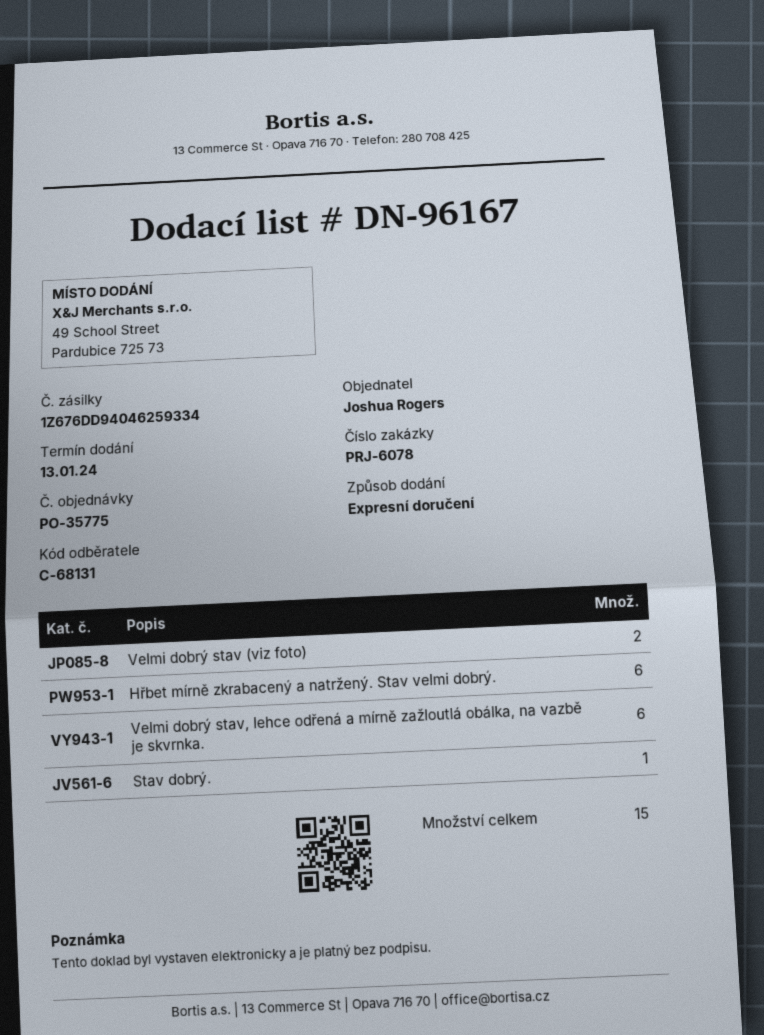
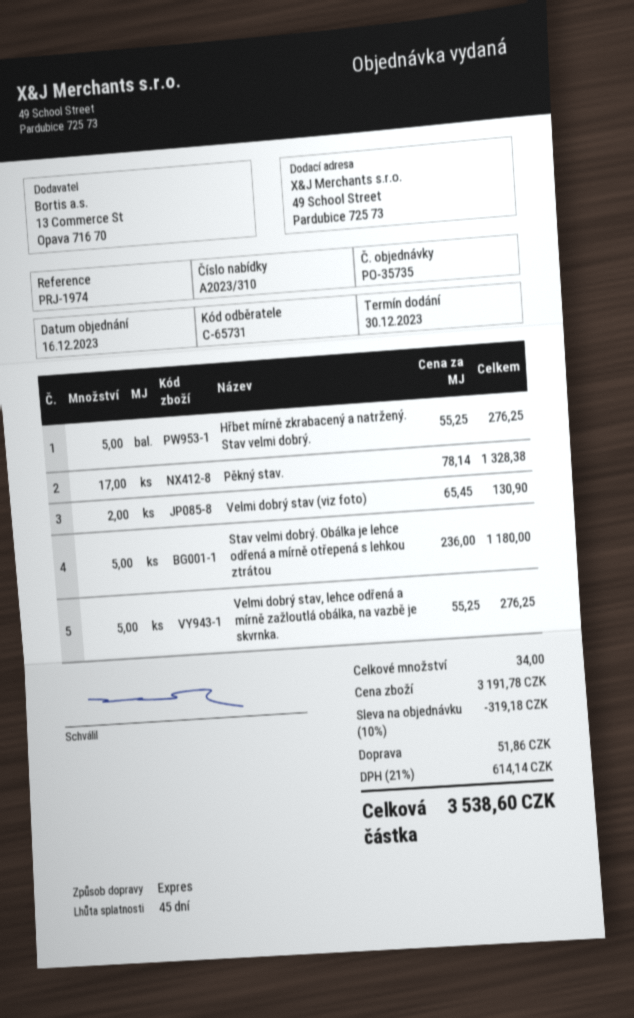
order number: PO-35775 -> PO-35735
delivery date: 2024-01-13 -> 2023-12-30
customer number: C-68131 -> C-65731
reference: PRJ-6078 -> PRJ-1974
Hřbet mírně zkrabacený a natržený. Stav velmi dobrý.: 6 -> 5
Velmi dobrý stav, lehce odřená a mírně zažloutlá obálka, na vazbě je skvrnka.: 6 -> 5
Stav dobrý.: 1 -> none
Pěkný stav.: none -> 17
Stav velmi dobrý. Obálka je lehce odřená a mírně otřepená s lehkou ztrátou: none -> 5
total quantity: 15 -> 34

